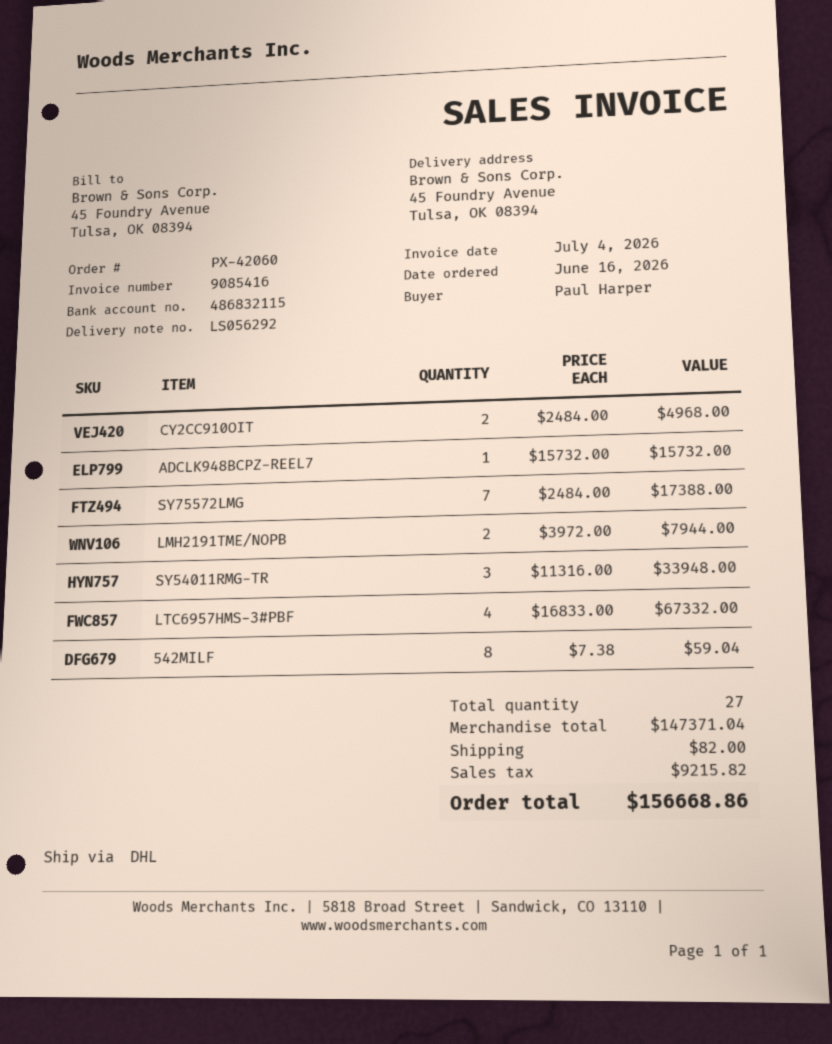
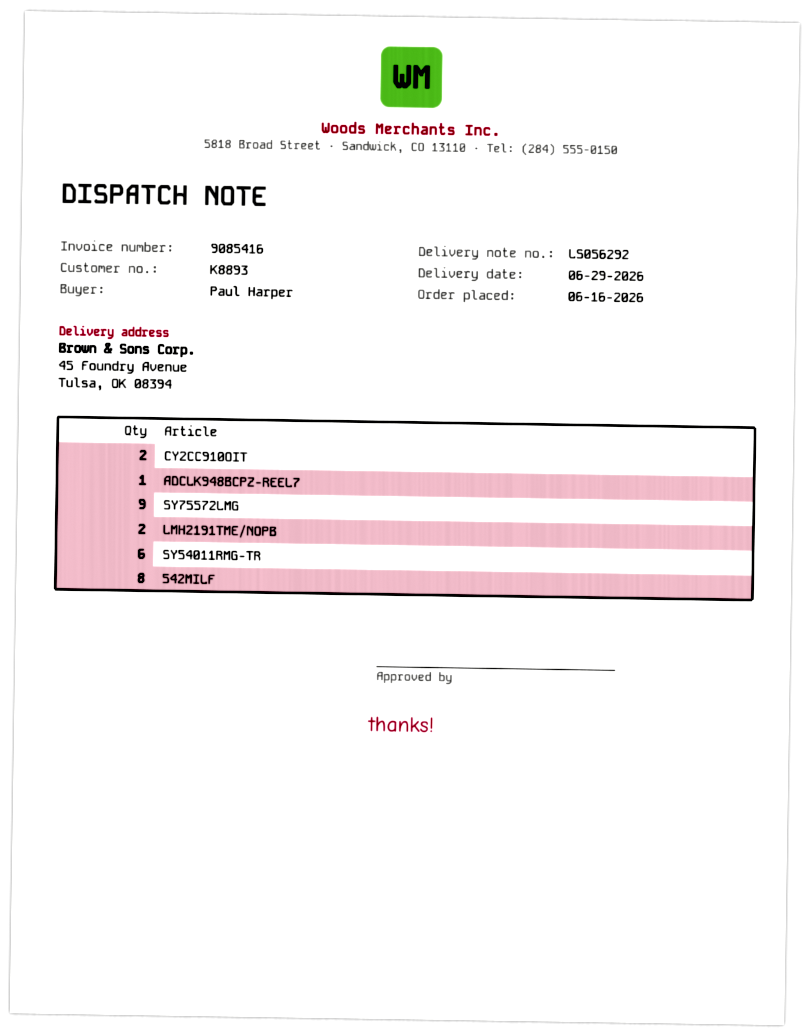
SY75572LMG: 7 -> 9
SY54011RMG-TR: 3 -> 6
LTC6957HMS-3#PBF: 4 -> none

